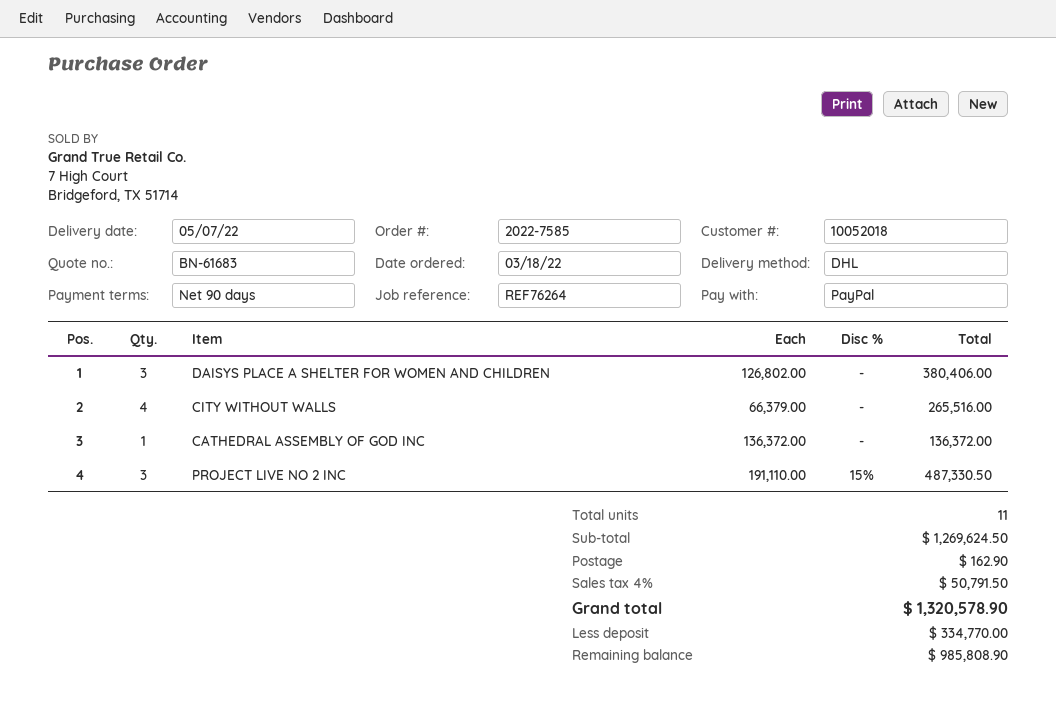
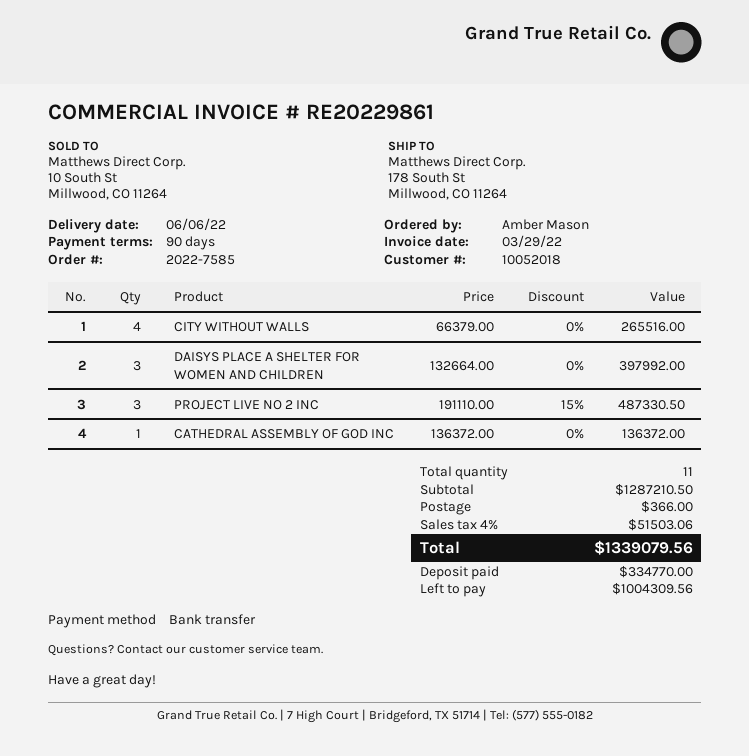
delivery date: 2022-05-07 -> 2022-06-06
payment method: PayPal -> bank transfer
DAISYS PLACE A SHELTER FOR WOMEN AND CHILDREN: 3 x 126802.00 = 380406.00 -> 3 x 132664.00 = 397992.00
subtotal: 1269624.50 -> 1287210.50
shipping: 162.90 -> 366.00
tax: 4% = 50791.50 -> 4% = 51503.06
total: 1320578.90 -> 1339079.56
balance: 985808.90 -> 1004309.56

